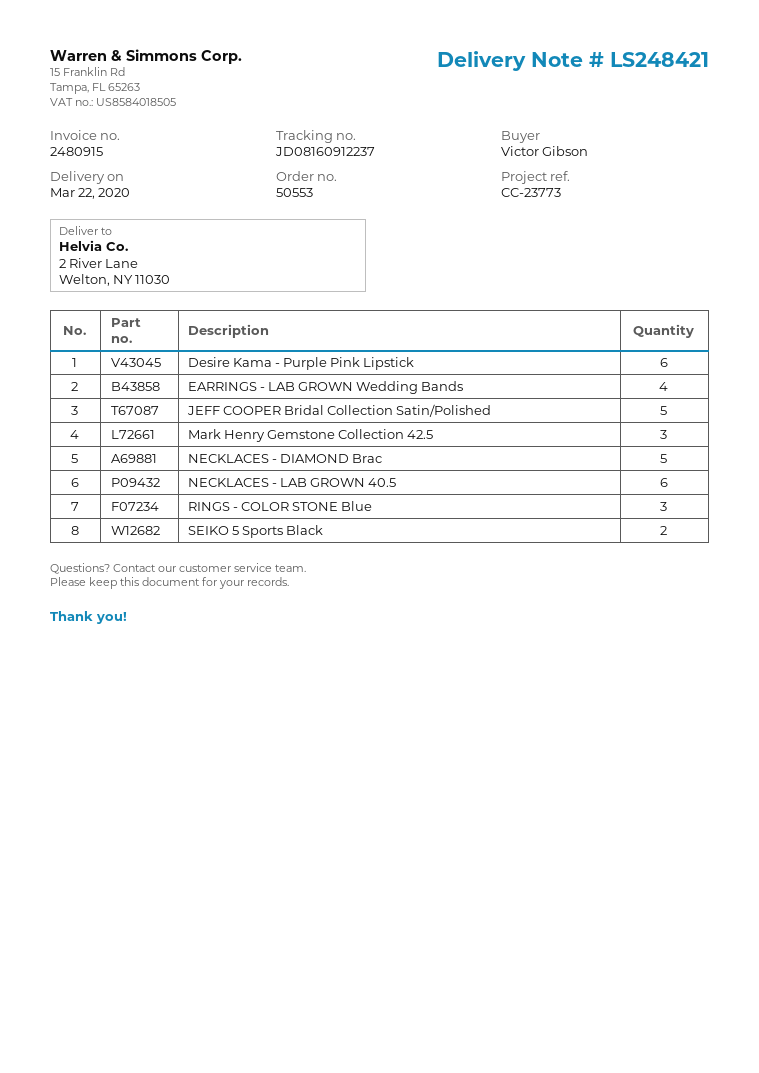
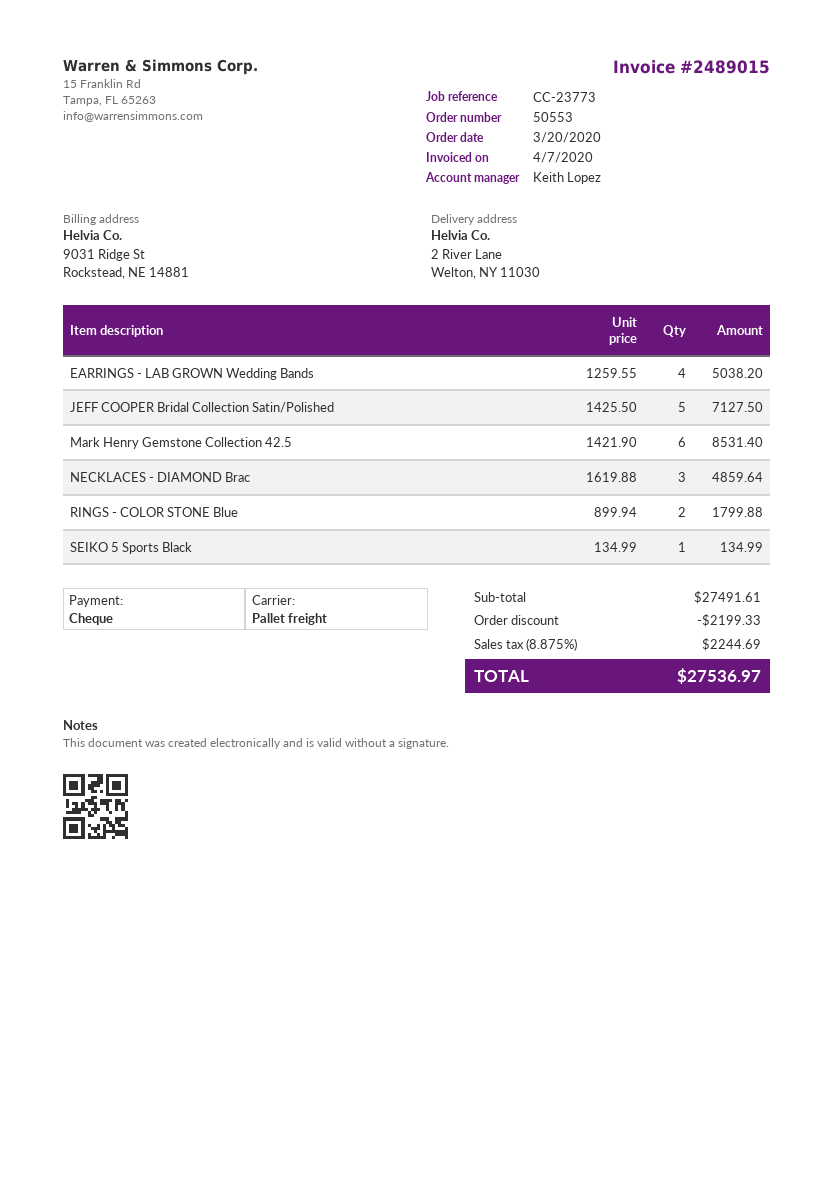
invoice number: 2480915 -> 2489015
Desire Kama - Purple Pink Lipstick: 6 -> none
Mark Henry Gemstone Collection 42.5: 3 -> 6
NECKLACES - DIAMOND Brac: 5 -> 3
NECKLACES - LAB GROWN 40.5: 6 -> none
RINGS - COLOR STONE Blue: 3 -> 2
SEIKO 5 Sports Black: 2 -> 1

